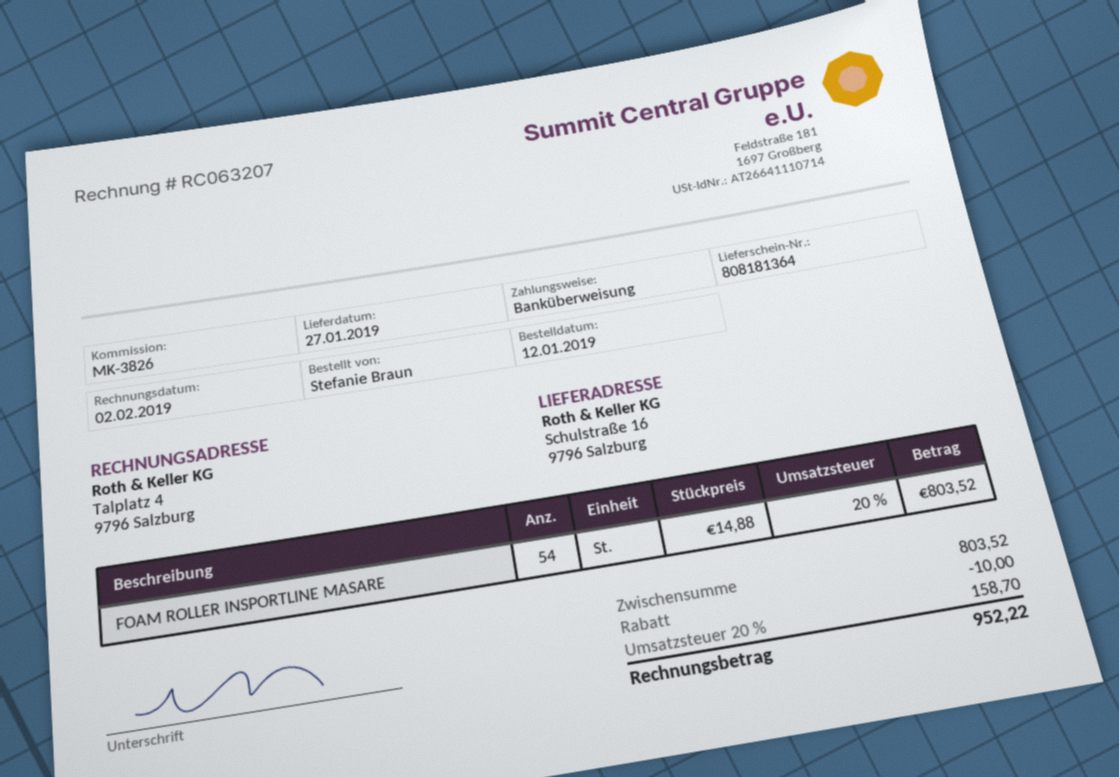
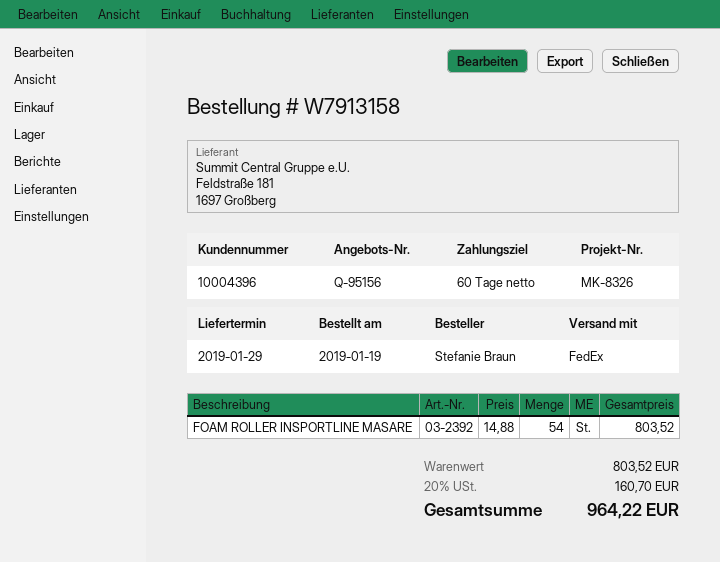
order date: 2019-01-12 -> 2019-01-19
delivery date: 2019-01-27 -> 2019-01-29
reference: MK-3826 -> MK-8326
discount: 10.00 -> none
tax: 20% = 158.70 -> 20% = 160.70
total: 952.22 -> 964.22

